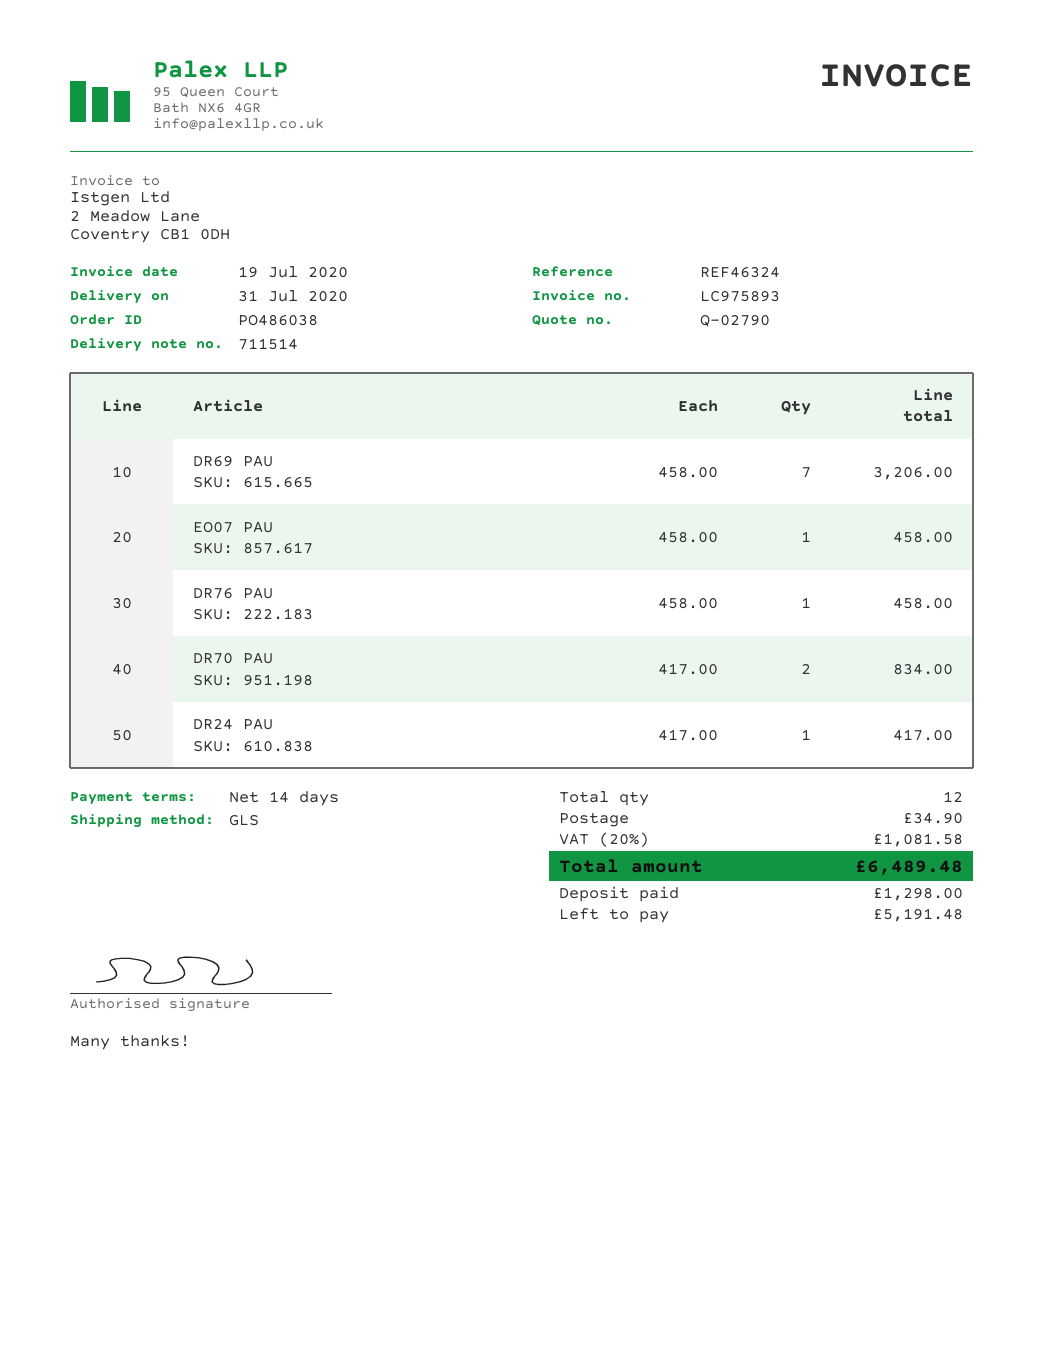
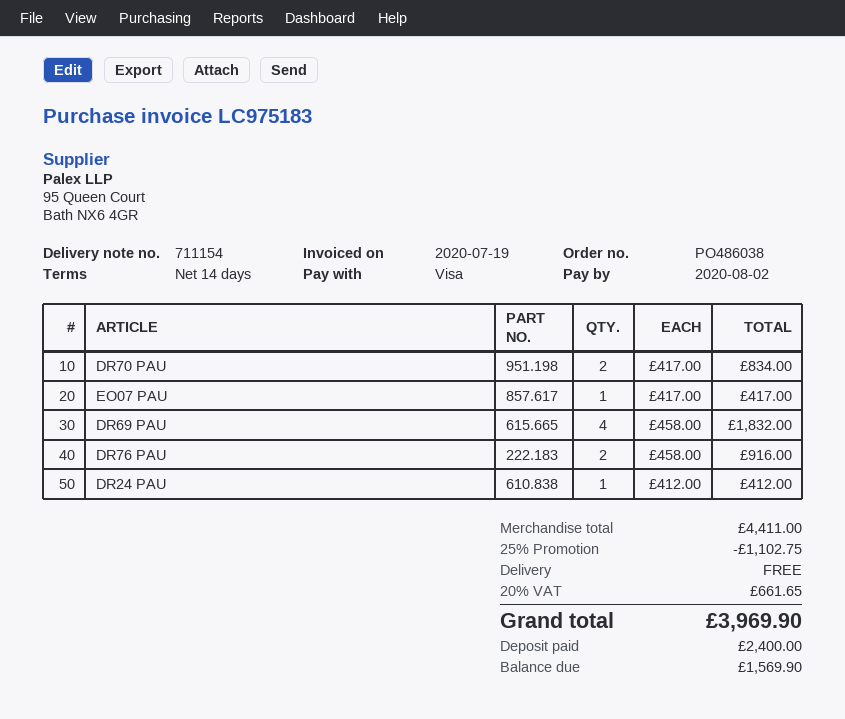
delivery note number: 711514 -> 711154
invoice number: LC975893 -> LC975183
DR69 PAU: 7 x 458.00 = 3206.00 -> 4 x 458.00 = 1832.00
EO07 PAU: 1 x 458.00 = 458.00 -> 1 x 417.00 = 417.00
DR76 PAU: 1 x 458.00 = 458.00 -> 2 x 458.00 = 916.00
DR24 PAU: 1 x 417.00 = 417.00 -> 1 x 412.00 = 412.00
discount: none -> 25% = 1102.75
shipping: 34.90 -> 0.00
tax: 20% = 1081.58 -> 20% = 661.65
total: 6489.48 -> 3969.90
deposit: 1298.00 -> 2400.00
balance: 5191.48 -> 1569.90

